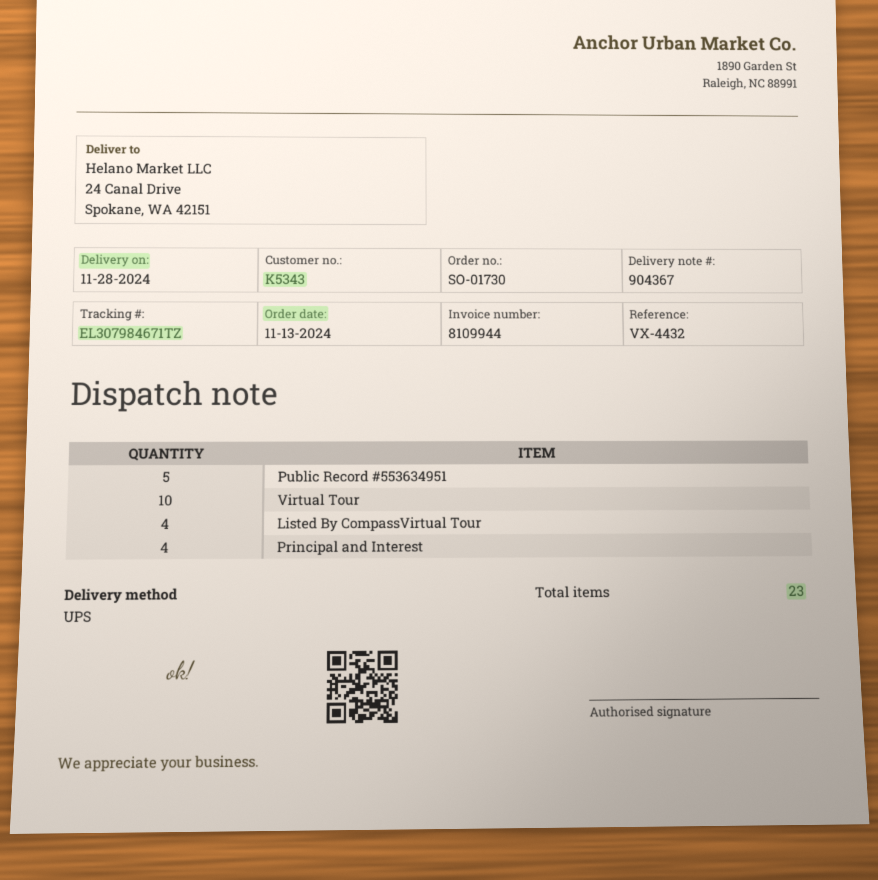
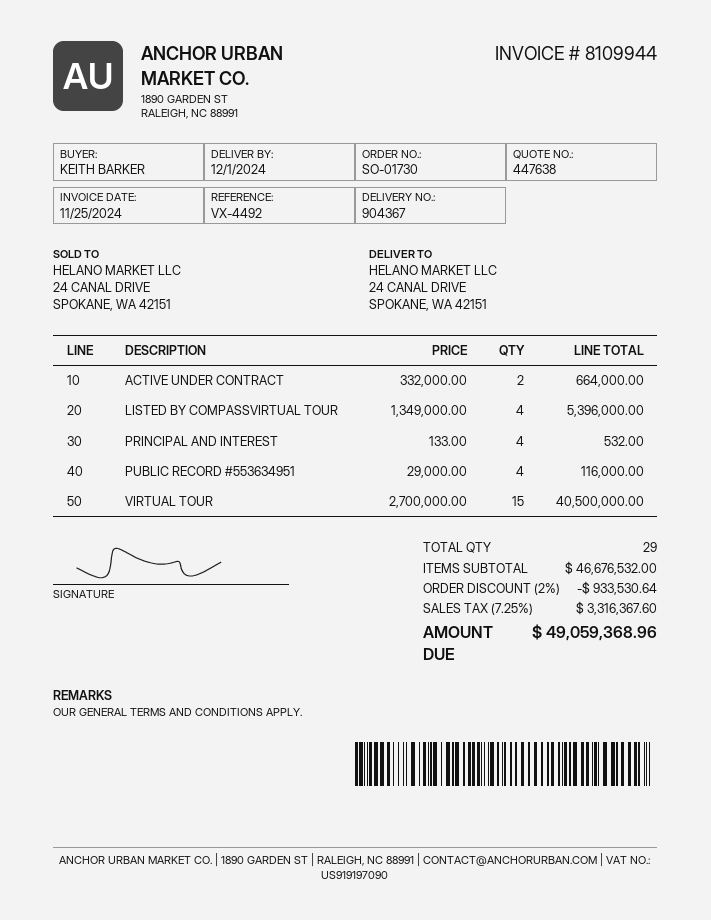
delivery date: 2024-11-28 -> 2024-12-01
reference: VX-4432 -> VX-4492
Public Record #553634951: 5 -> 4
Virtual Tour: 10 -> 15
ACTIVE UNDER CONTRACT: none -> 2
total quantity: 23 -> 29

